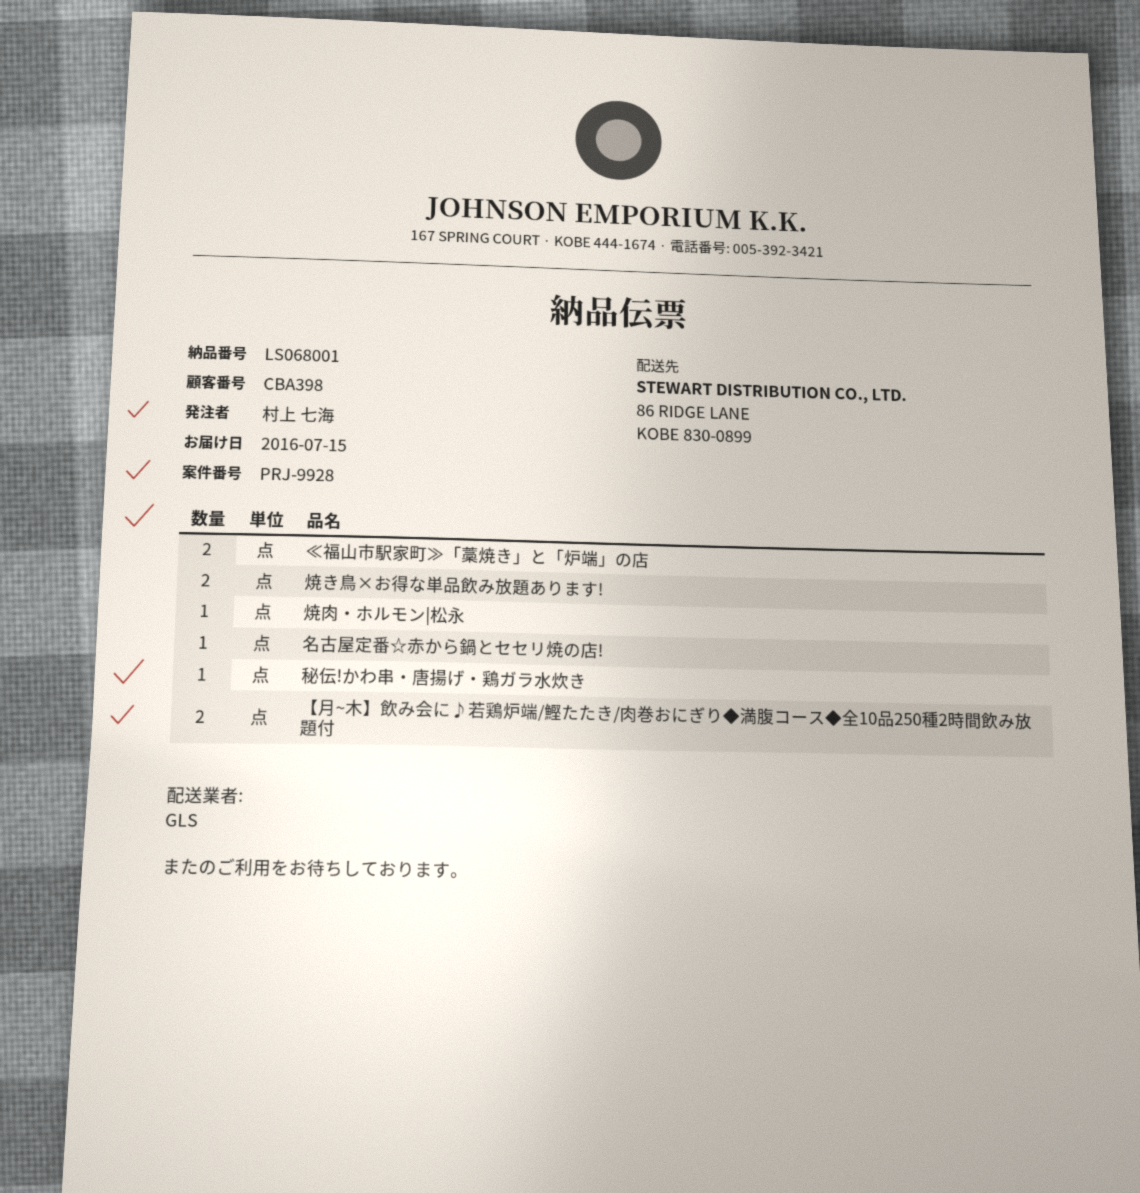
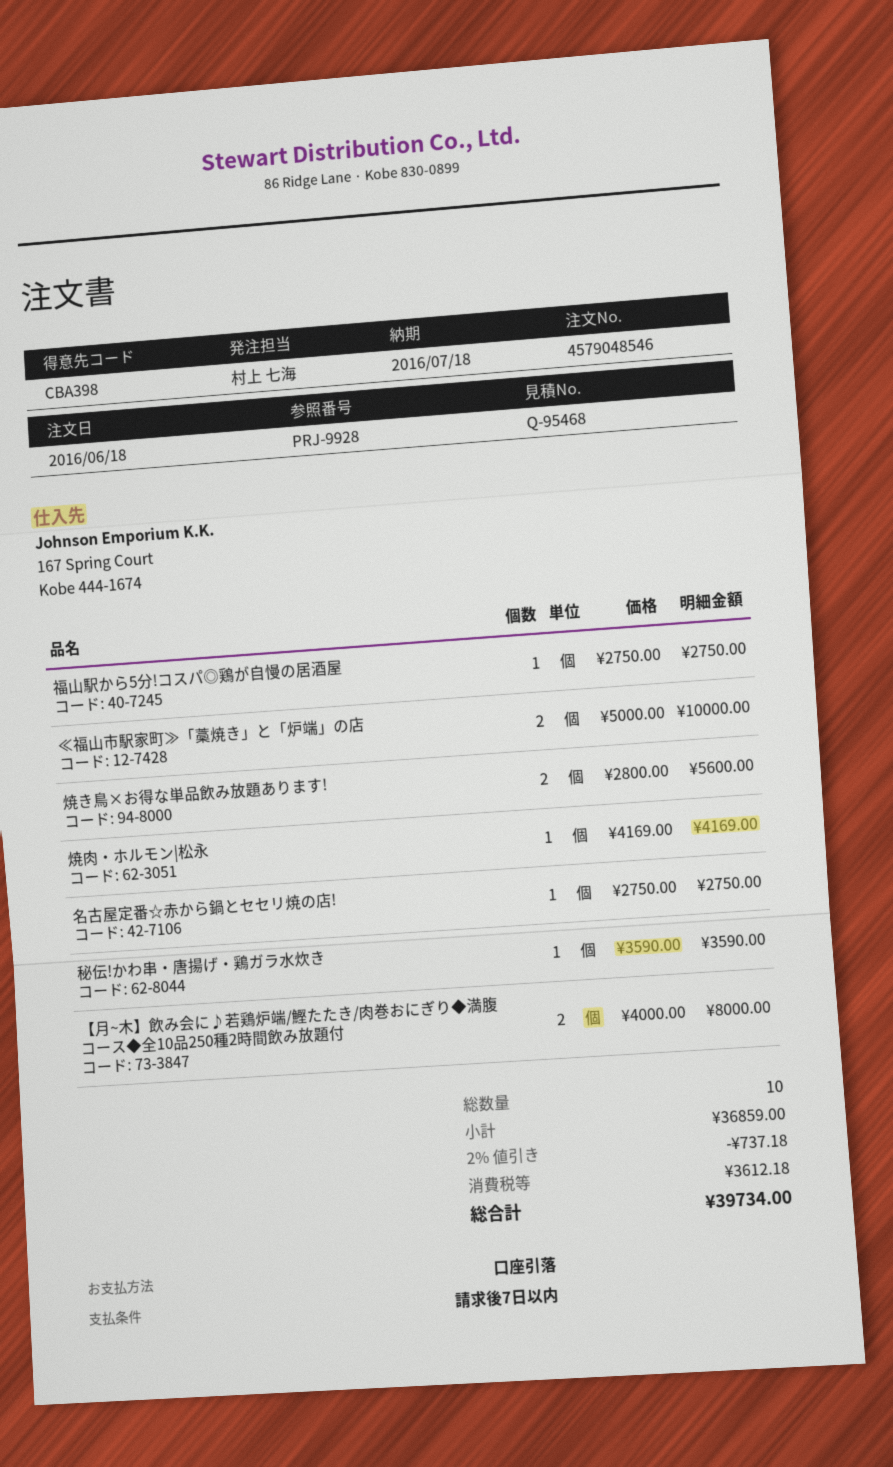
delivery date: 2016-07-15 -> 2016-07-18
福山駅から5分!コスパ◎鶏が自慢の居酒屋: none -> 1

